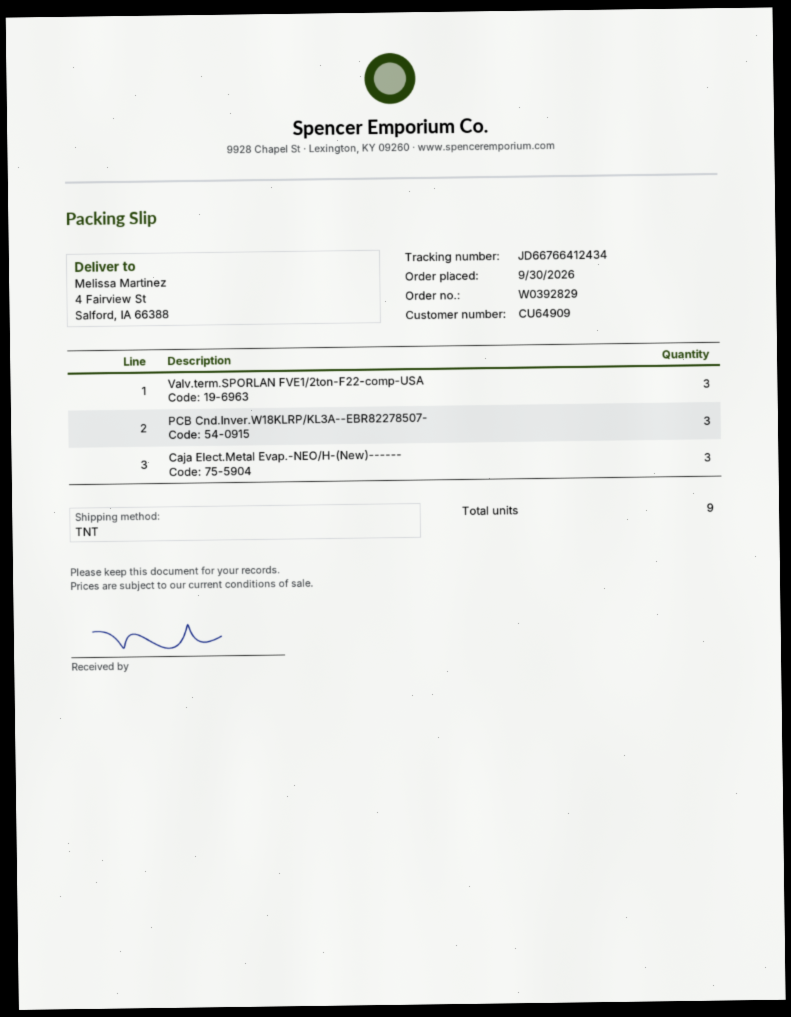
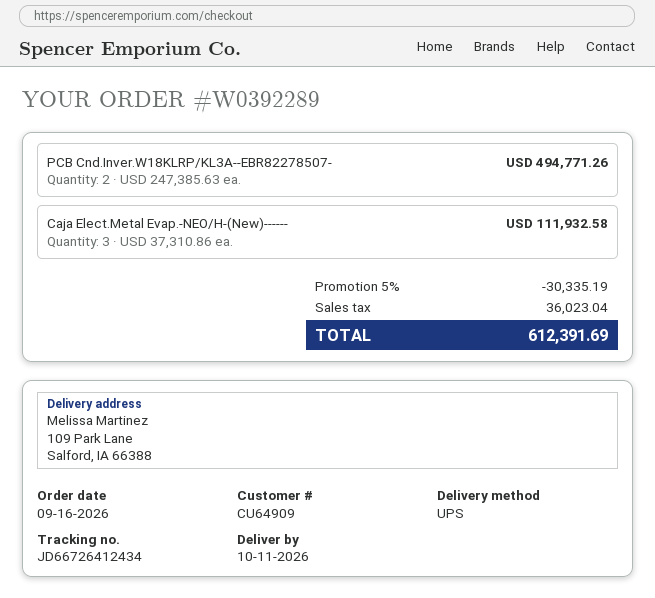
order number: W0392829 -> W0392289
order date: 2026-09-30 -> 2026-09-16
shipping method: TNT -> UPS
tracking number: JD66766412434 -> JD66726412434
ship to: 4 Fairview St, Salford, IA 66388 -> 109 Park Lane, Salford, IA 66388
Valv.term.SPORLAN FVE1/2ton-F22-comp-USA: 3 -> none
PCB Cnd.Inver.W18KLRP/KL3A--EBR82278507-: 3 -> 2

